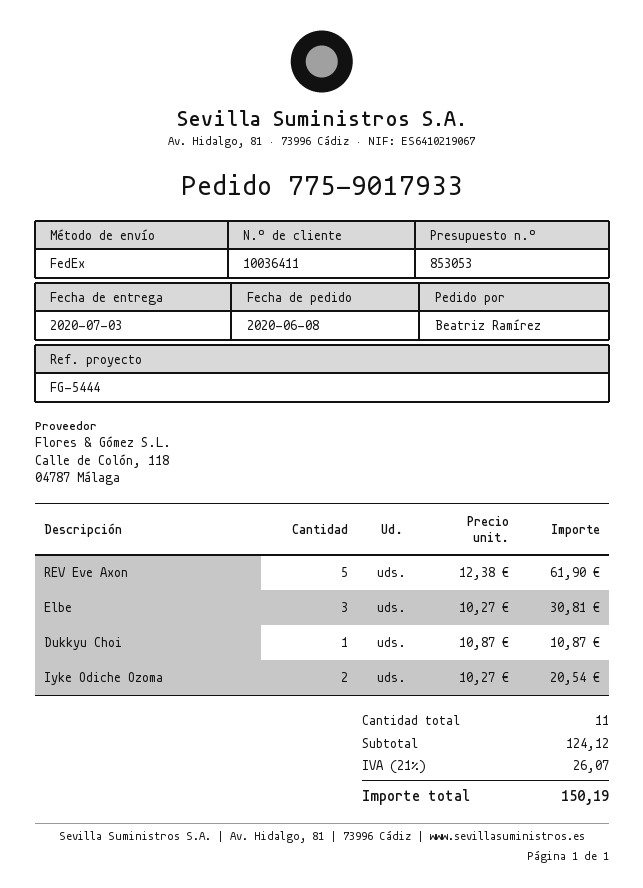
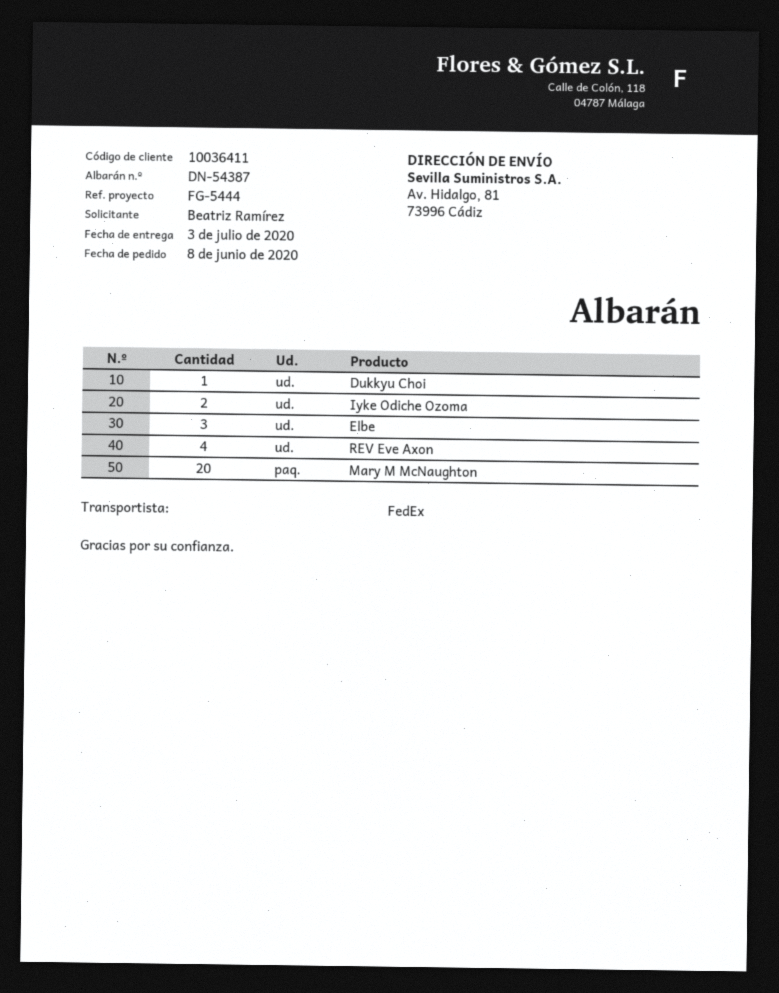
REV Eve Axon: 5 -> 4
Mary M McNaughton: none -> 20

